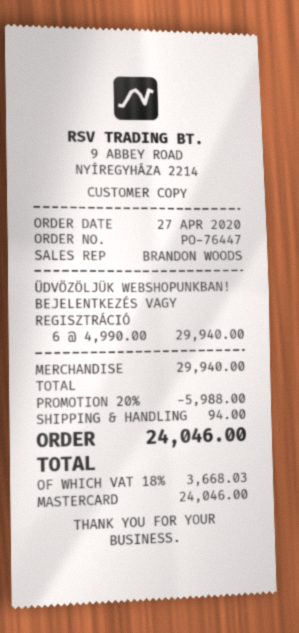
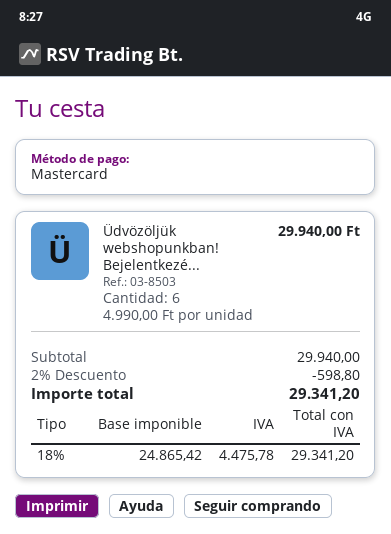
discount: 20% = 5988.00 -> 2% = 598.80
shipping: 94.00 -> none
tax: 18% = 3668.03 -> 18% = 4475.78
total: 24046.00 -> 29341.20

